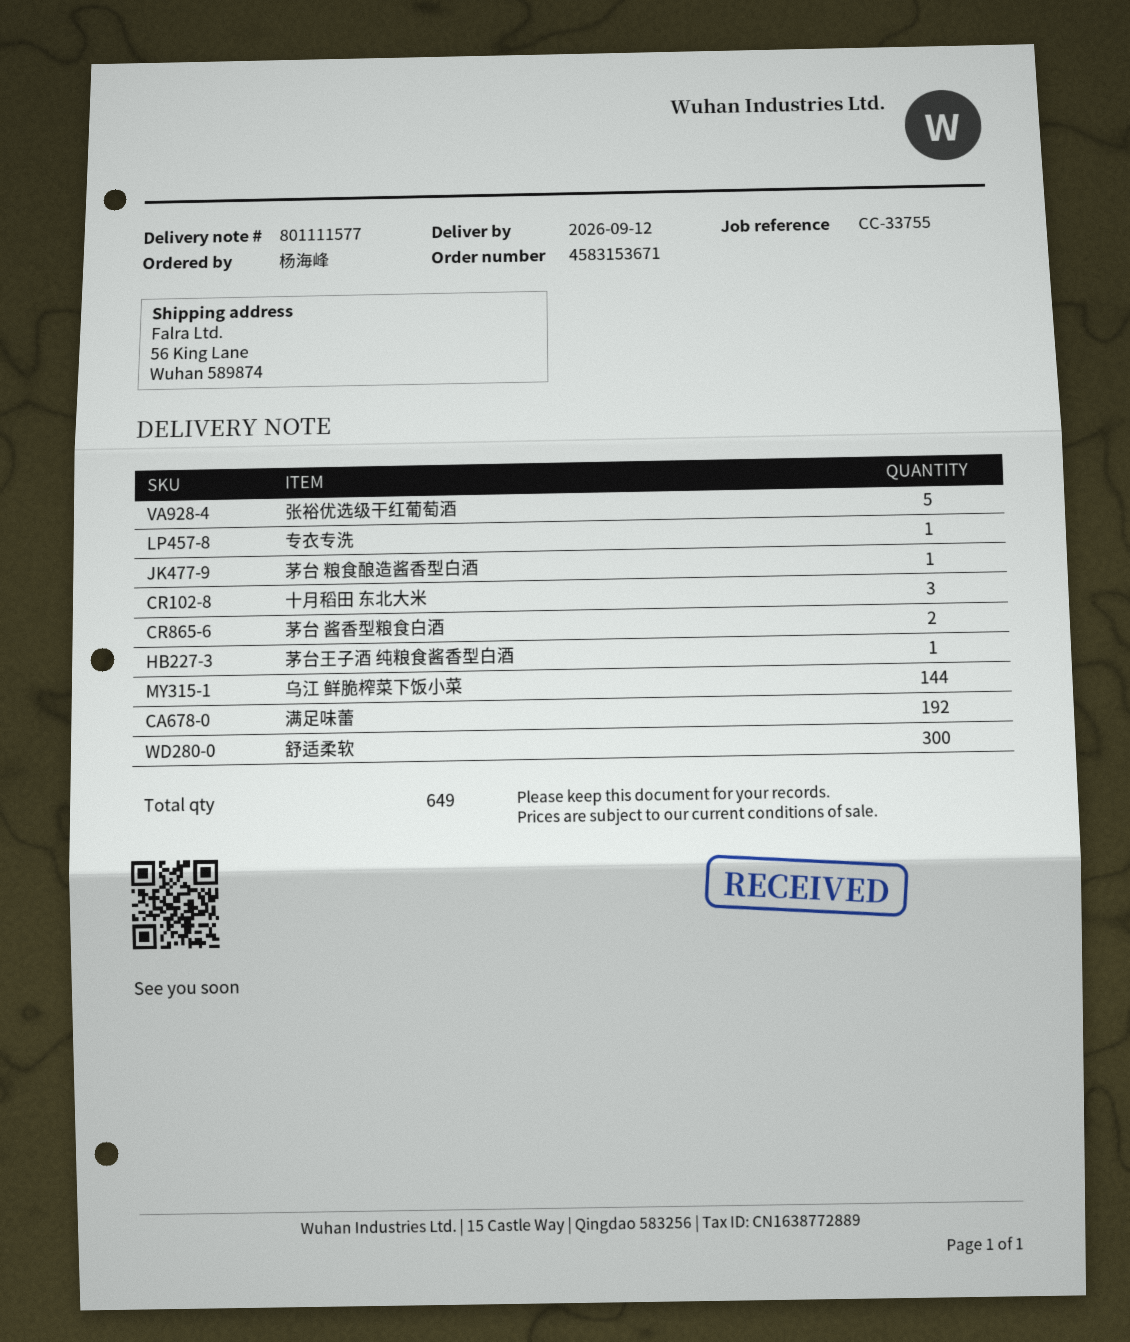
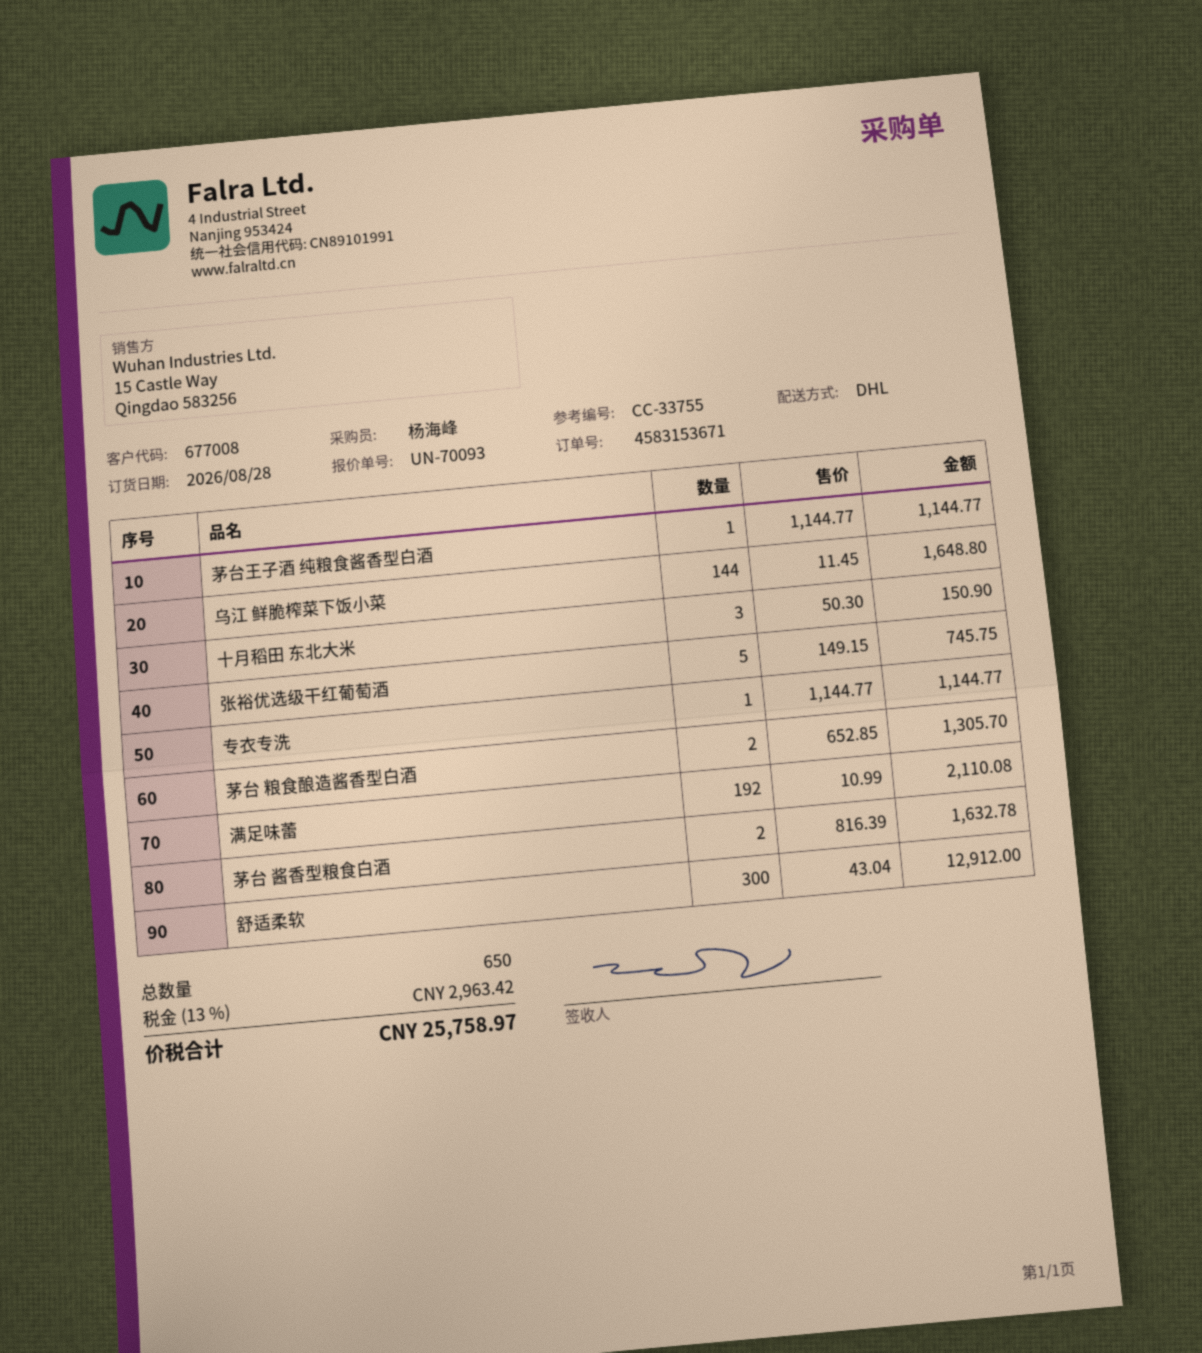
茅台 粮食酿造酱香型白酒: 1 -> 2
total quantity: 649 -> 650

